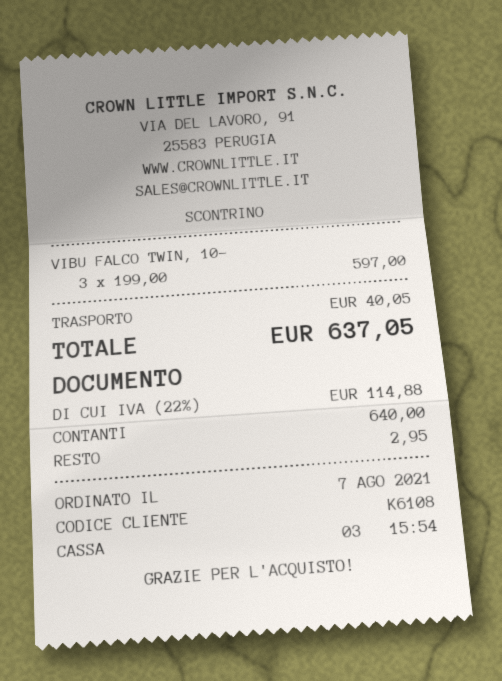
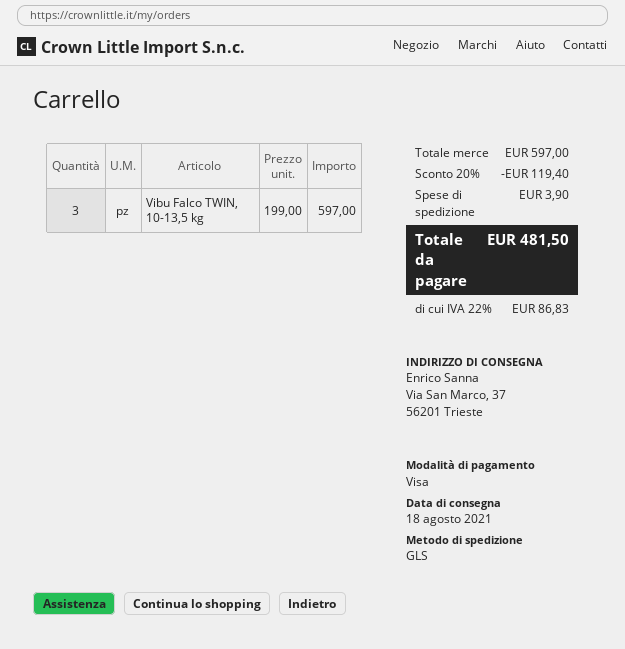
payment method: cash -> Visa
discount: none -> 20% = 119.40
shipping: 40.05 -> 3.90
tax: 22% = 114.88 -> 22% = 86.83
total: 637.05 -> 481.50

